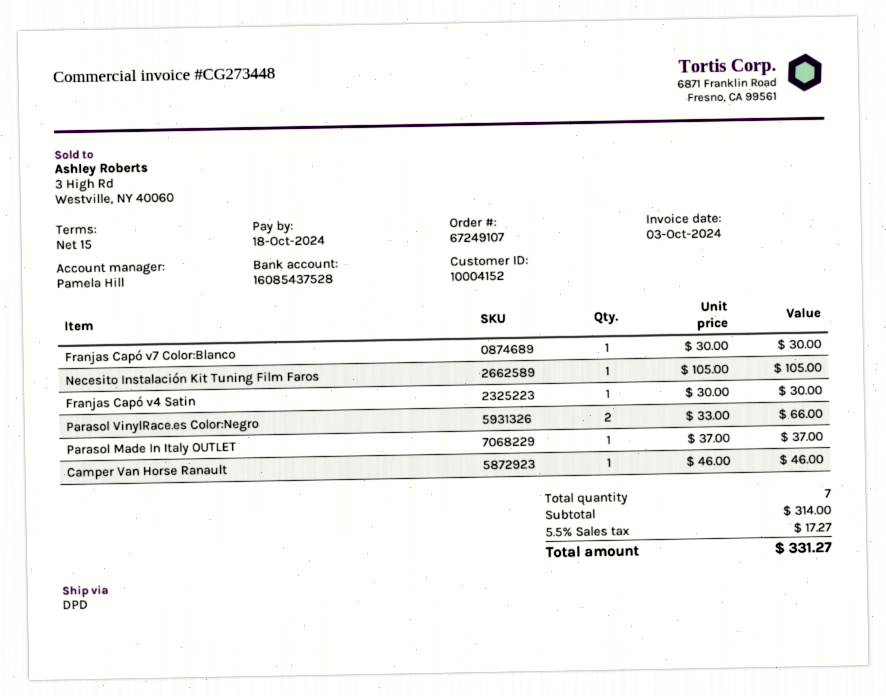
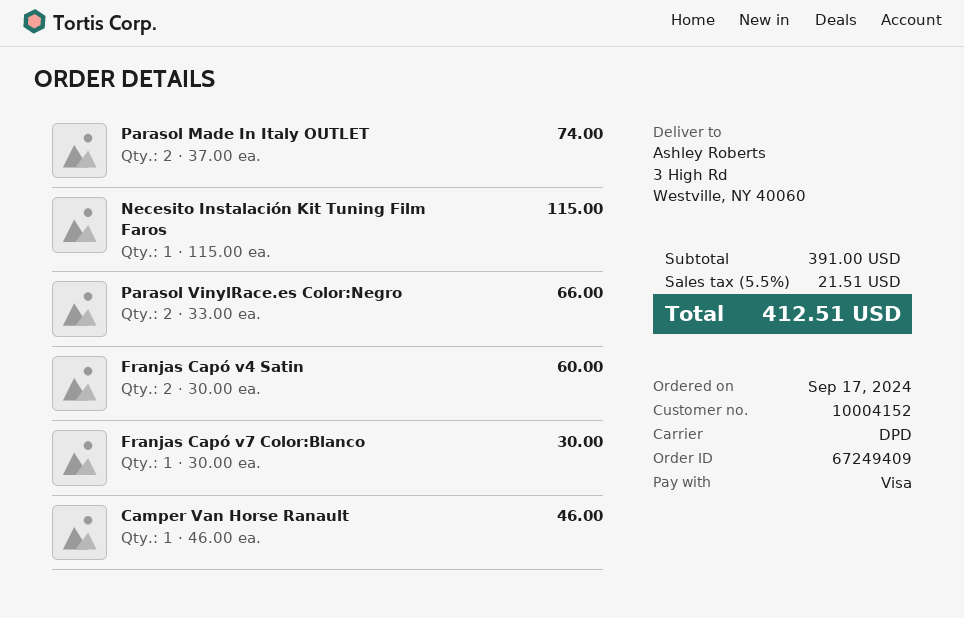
order number: 67249107 -> 67249409
Necesito Instalación Kit Tuning Film Faros: 1 x 105.00 = 105.00 -> 1 x 115.00 = 115.00
Franjas Capó v4 Satin: 1 x 30.00 = 30.00 -> 2 x 30.00 = 60.00
Parasol Made In Italy OUTLET: 1 x 37.00 = 37.00 -> 2 x 37.00 = 74.00
subtotal: 314.00 -> 391.00
tax: 5.5% = 17.27 -> 5.5% = 21.51
total: 331.27 -> 412.51

